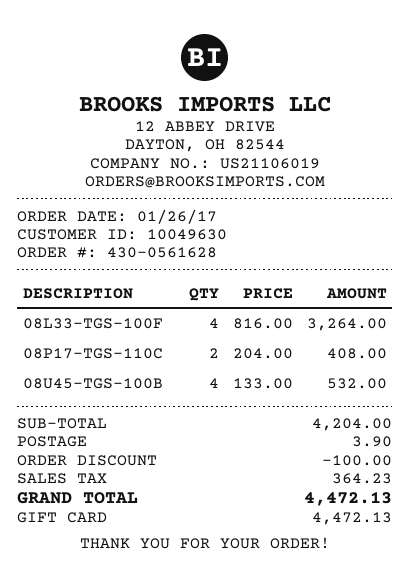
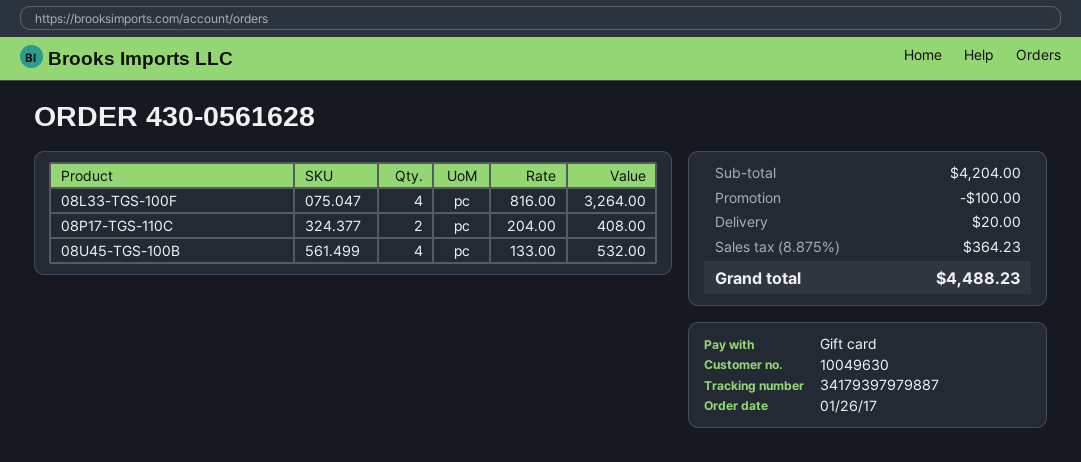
shipping: 3.90 -> 20.00
total: 4472.13 -> 4488.23

